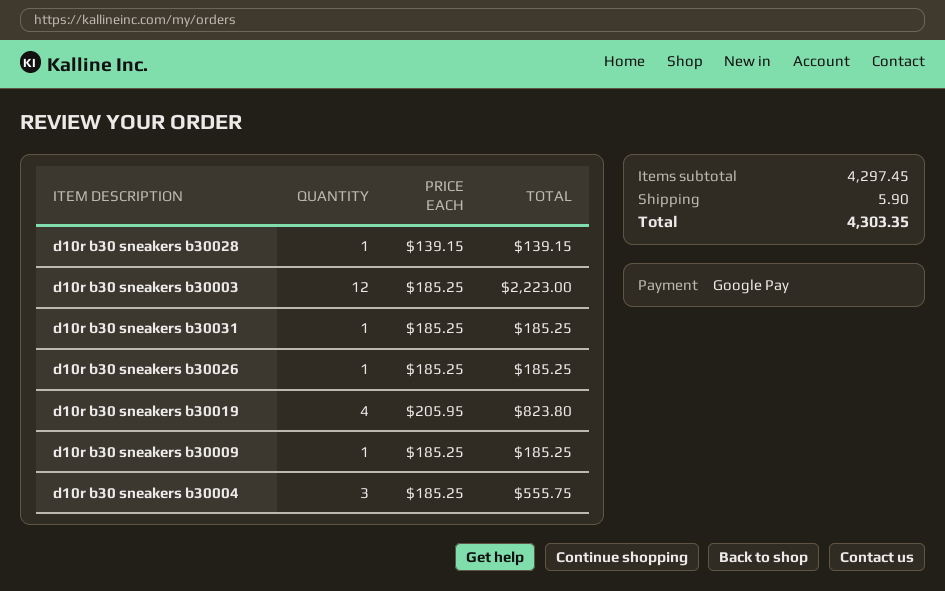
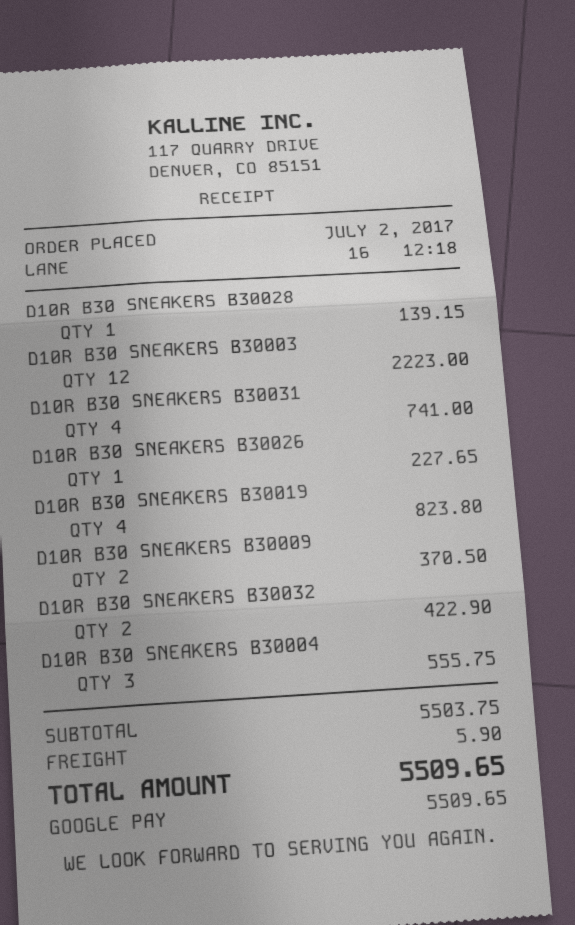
d10r b30 sneakers b30031: 1 for 185.25 -> 4 for 741.00
d10r b30 sneakers b30026: 1 for 185.25 -> 1 for 227.65
d10r b30 sneakers b30009: 1 for 185.25 -> 2 for 370.50
D10R B30 SNEAKERS B30032: none -> 2 for 422.90
subtotal: 4297.45 -> 5503.75
total: 4303.35 -> 5509.65

